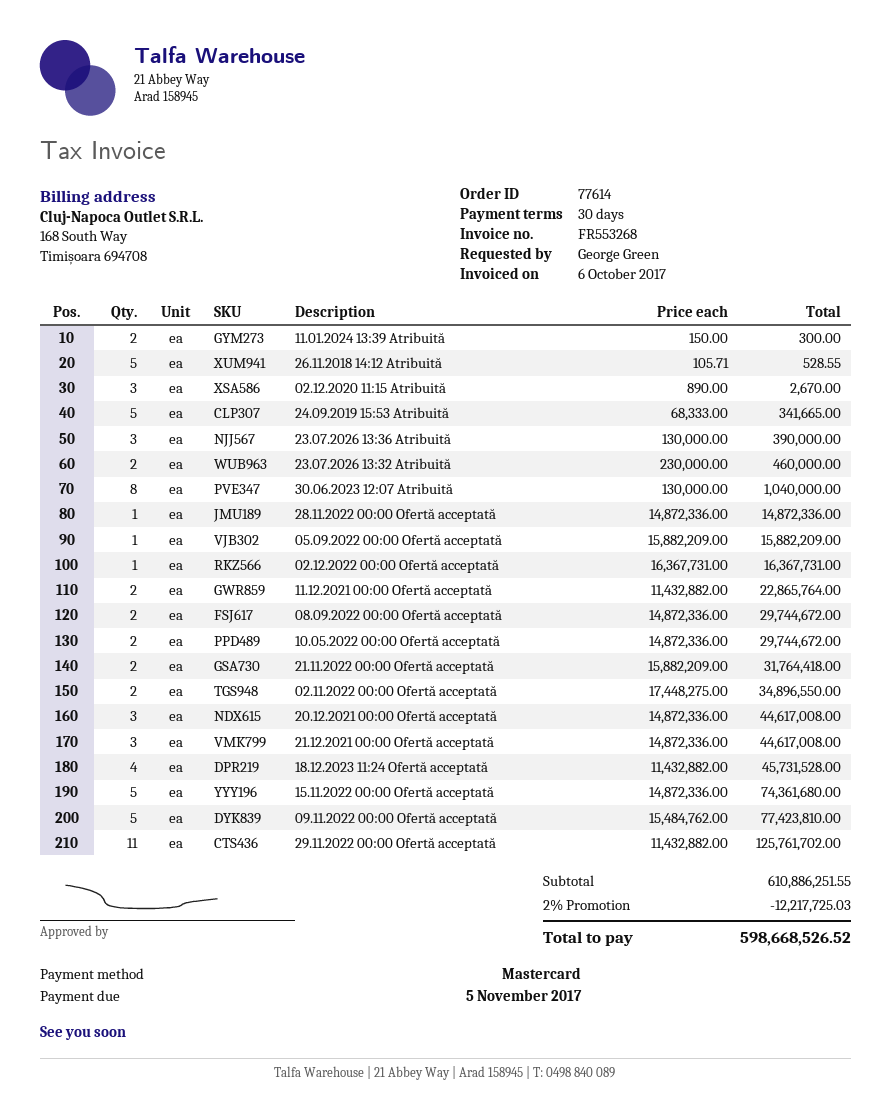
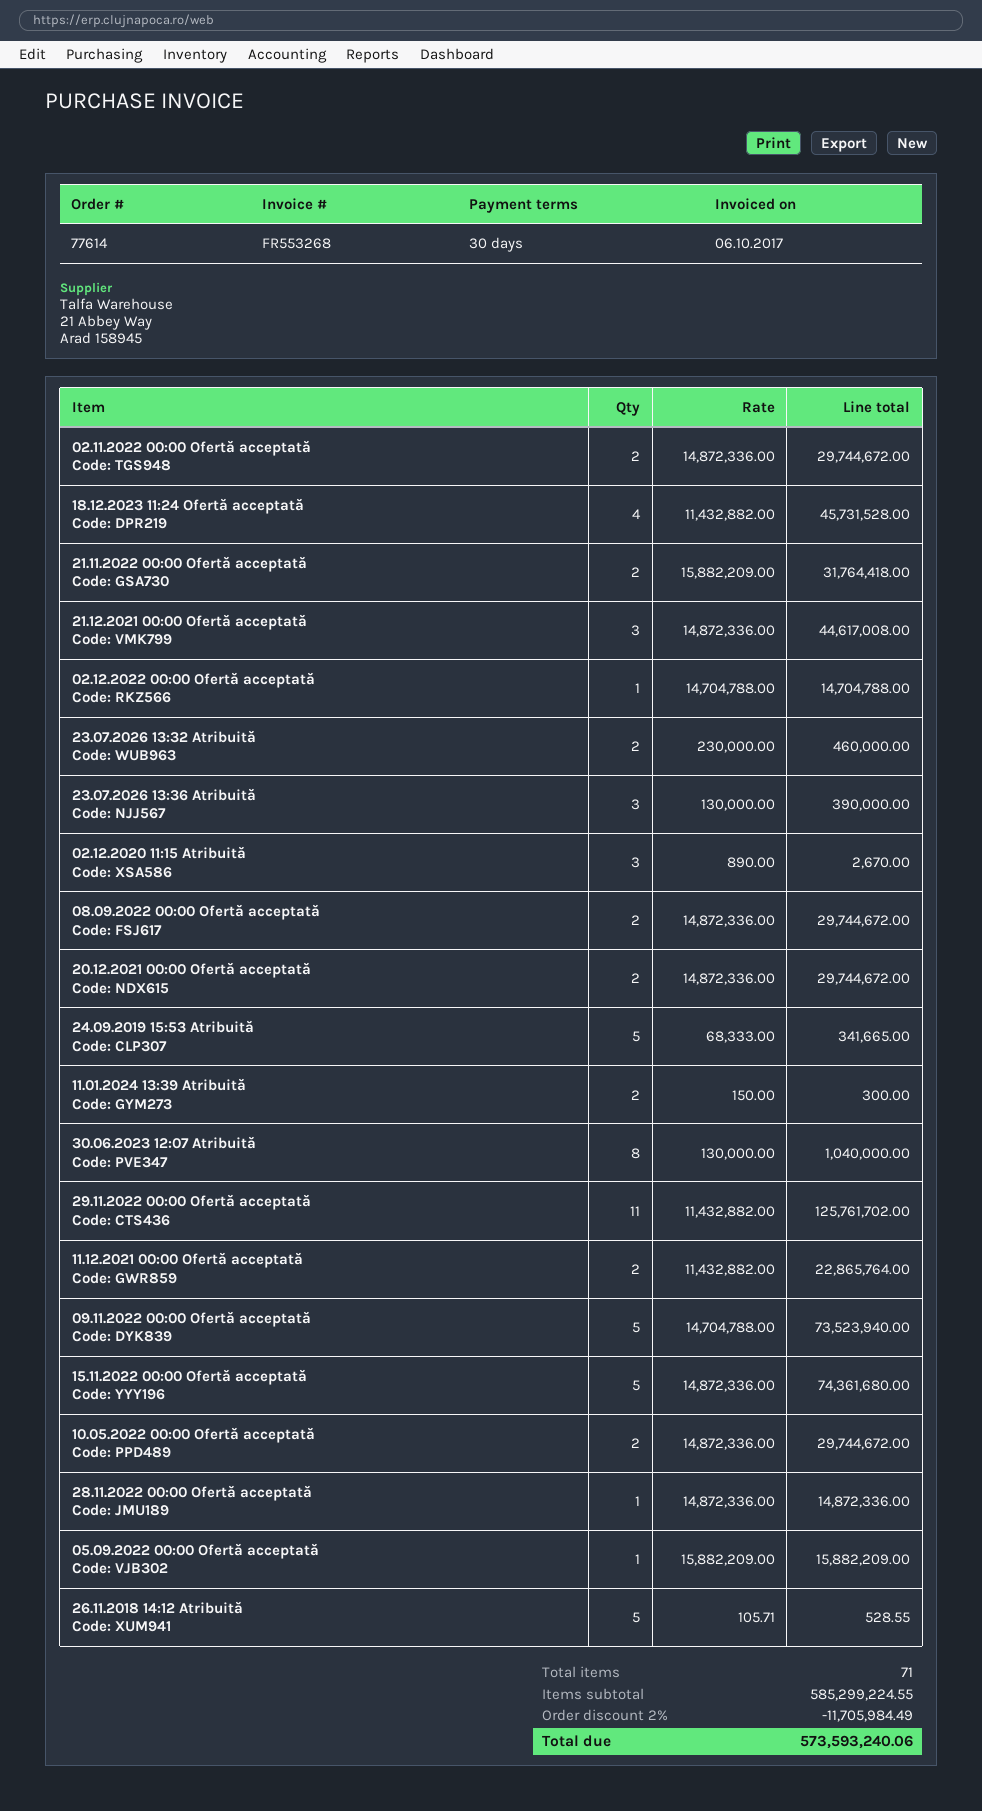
02.12.2022 00:00 Ofertă acceptată: 1 x 16367731.00 = 16367731.00 -> 1 x 14704788.00 = 14704788.00
02.11.2022 00:00 Ofertă acceptată: 2 x 17448275.00 = 34896550.00 -> 2 x 14872336.00 = 29744672.00
20.12.2021 00:00 Ofertă acceptată: 3 x 14872336.00 = 44617008.00 -> 2 x 14872336.00 = 29744672.00
09.11.2022 00:00 Ofertă acceptată: 5 x 15484762.00 = 77423810.00 -> 5 x 14704788.00 = 73523940.00
subtotal: 610886251.55 -> 585299224.55
discount: 2% = 12217725.03 -> 2% = 11705984.49
total: 598668526.52 -> 573593240.06

